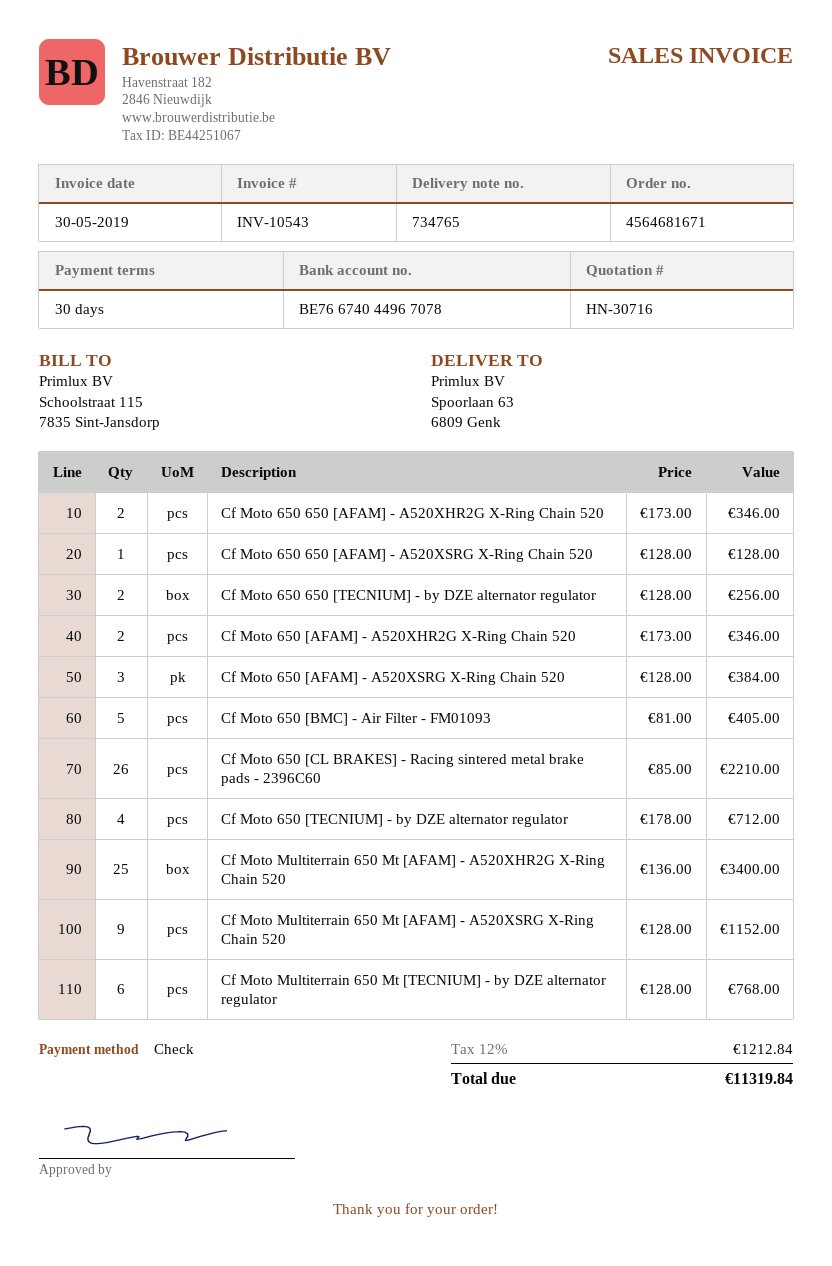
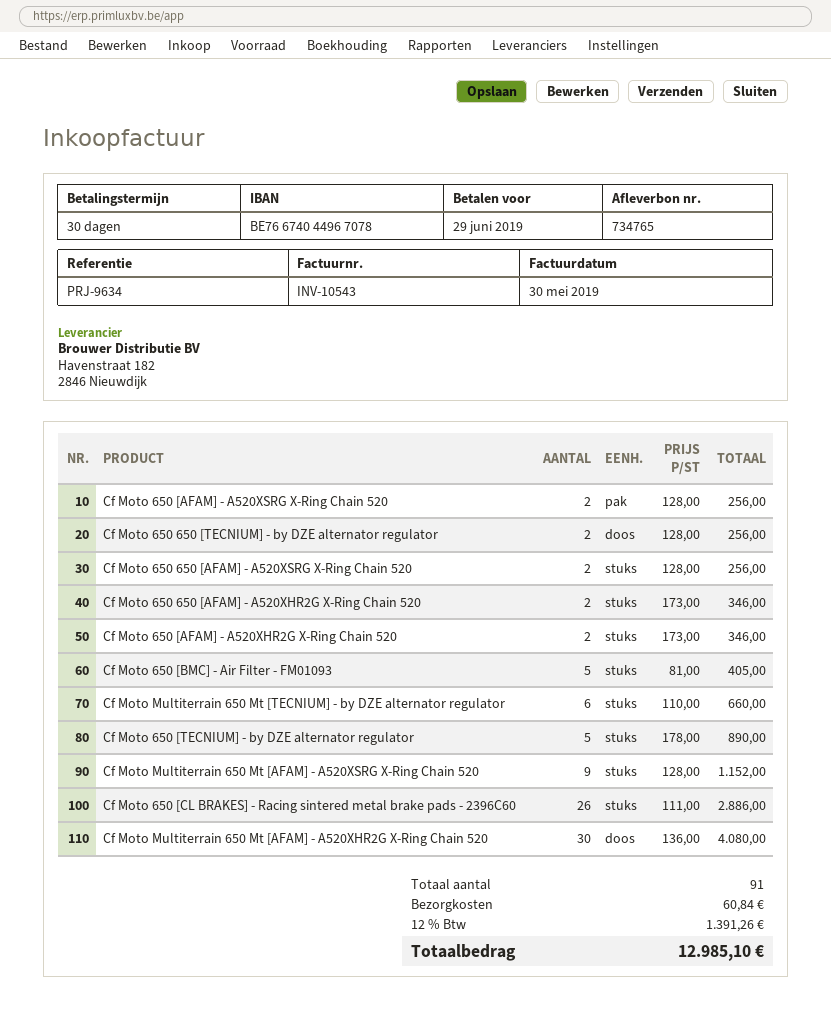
Cf Moto 650 650 [AFAM] - A520XSRG X-Ring Chain 520: 1 x 128.00 = 128.00 -> 2 x 128.00 = 256.00
Cf Moto 650 [AFAM] - A520XSRG X-Ring Chain 520: 3 x 128.00 = 384.00 -> 2 x 128.00 = 256.00
Cf Moto 650 [CL BRAKES] - Racing sintered metal brake pads - 2396C60: 26 x 85.00 = 2210.00 -> 26 x 111.00 = 2886.00
Cf Moto 650 [TECNIUM] - by DZE alternator regulator: 4 x 178.00 = 712.00 -> 5 x 178.00 = 890.00
Cf Moto Multiterrain 650 Mt [AFAM] - A520XHR2G X-Ring Chain 520: 25 x 136.00 = 3400.00 -> 30 x 136.00 = 4080.00
Cf Moto Multiterrain 650 Mt [TECNIUM] - by DZE alternator regulator: 6 x 128.00 = 768.00 -> 6 x 110.00 = 660.00
shipping: none -> 60.84
tax: 12% = 1212.84 -> 12% = 1391.26
total: 11319.84 -> 12985.10

